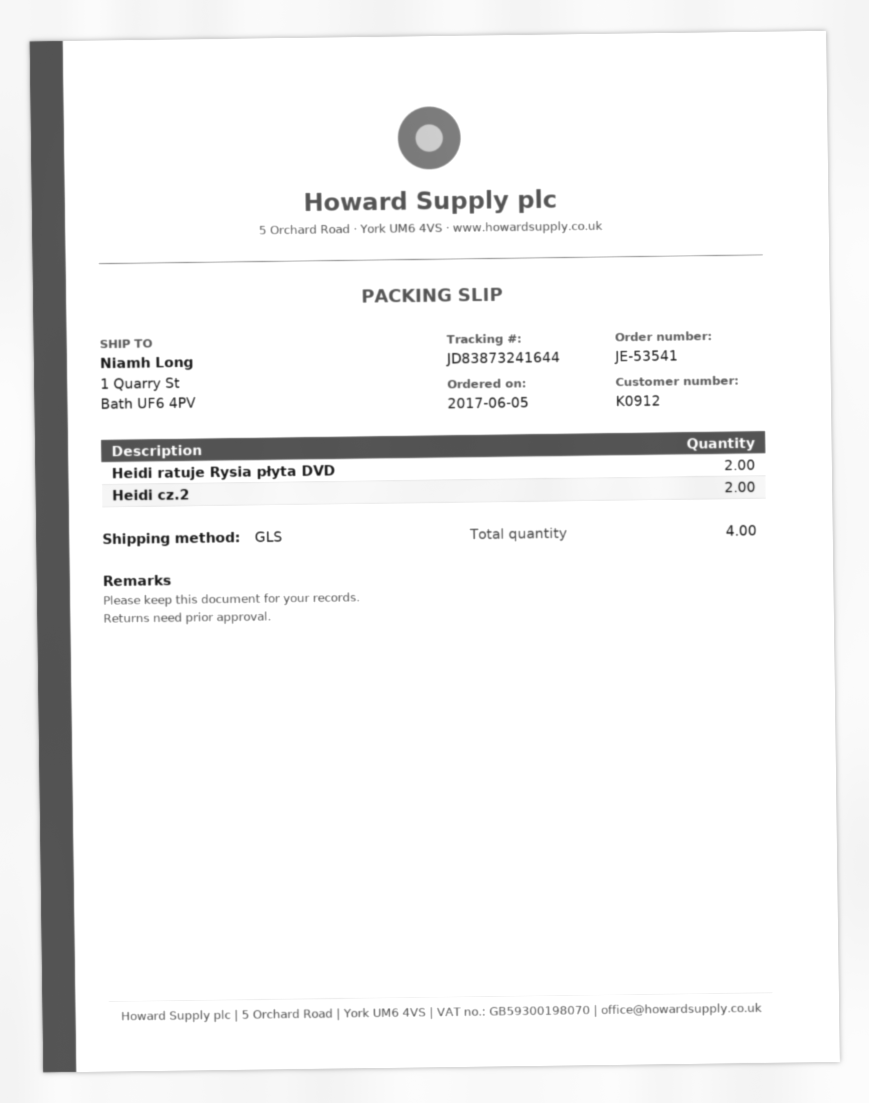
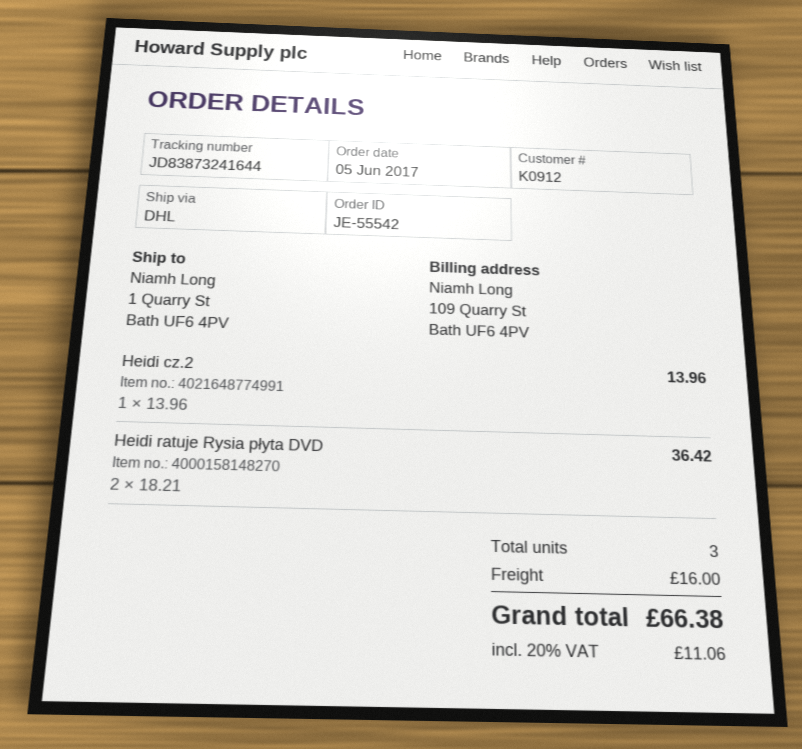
order number: JE-53541 -> JE-55542
shipping method: GLS -> DHL
Heidi cz.2: 2 -> 1
total quantity: 4 -> 3

